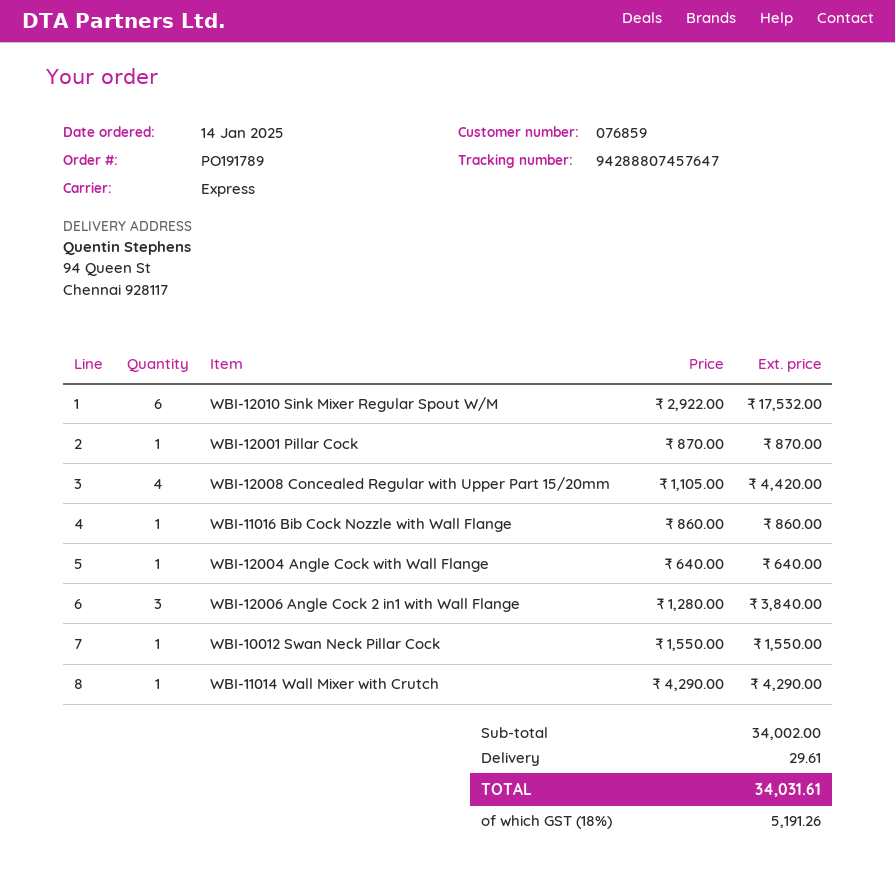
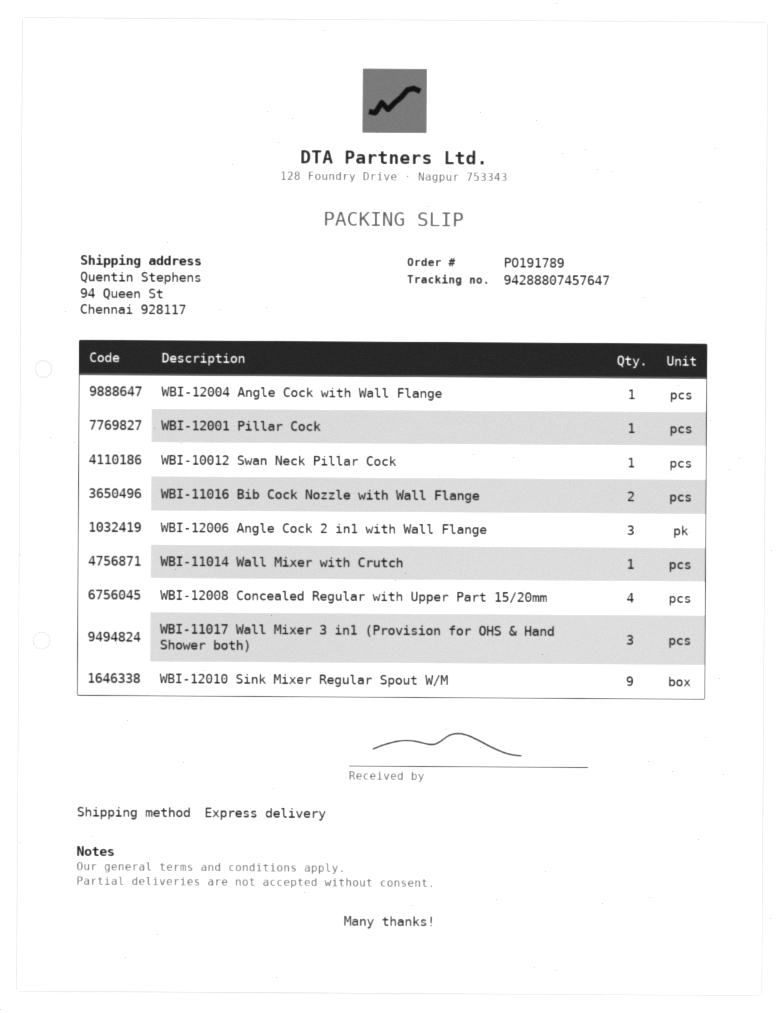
WBI-12010 Sink Mixer Regular Spout W/M: 6 -> 9
WBI-11016 Bib Cock Nozzle with Wall Flange: 1 -> 2
WBI-11017 Wall Mixer 3 in1 (Provision for OHS & Hand Shower both): none -> 3

